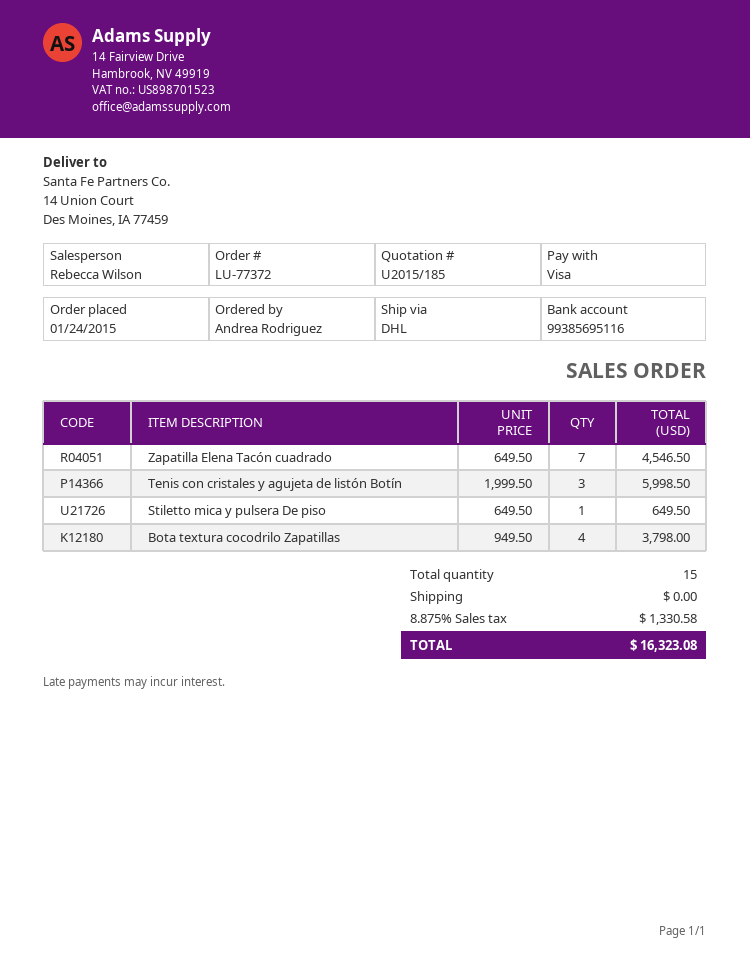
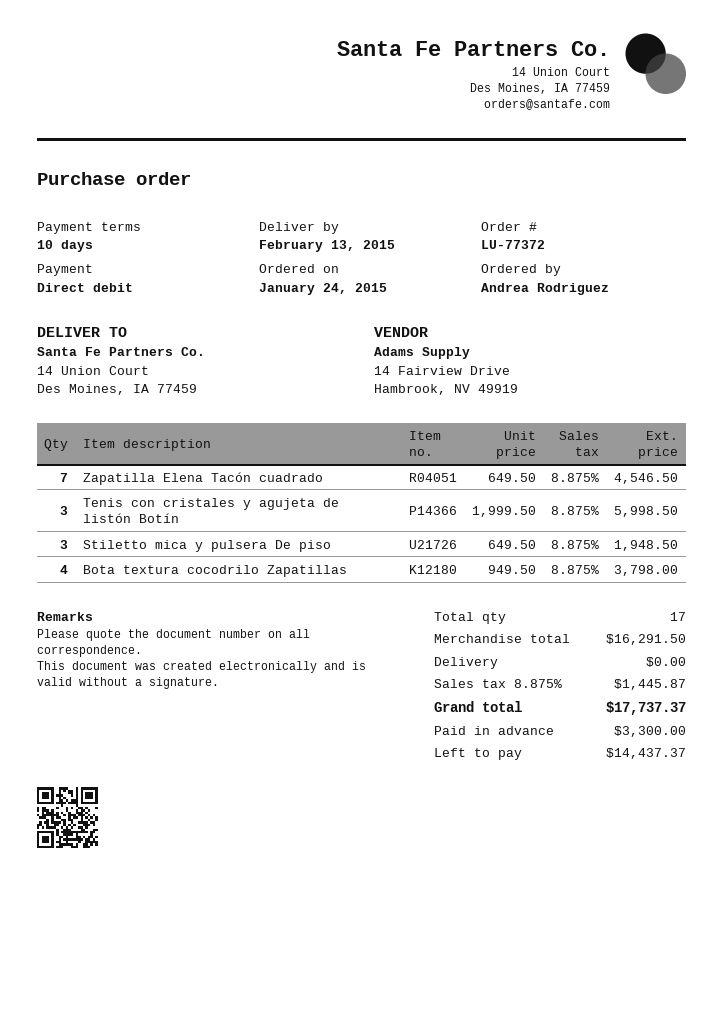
payment method: Visa -> direct debit
Stiletto mica y pulsera De piso: 1 x 649.50 = 649.50 -> 3 x 649.50 = 1948.50
total quantity: 15 -> 17
tax: 8.875% = 1330.58 -> 8.875% = 1445.87
total: 16323.08 -> 17737.37

